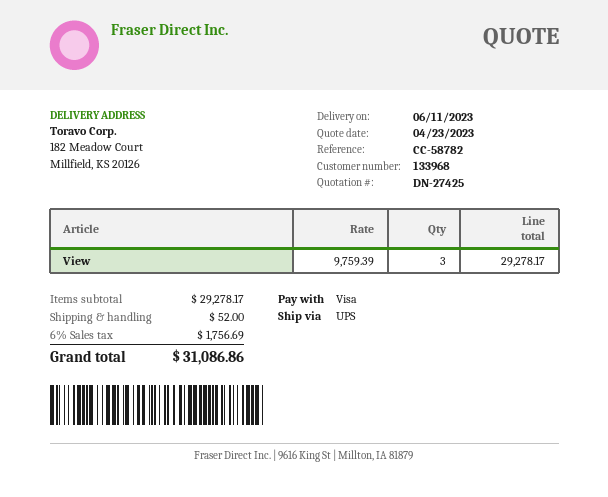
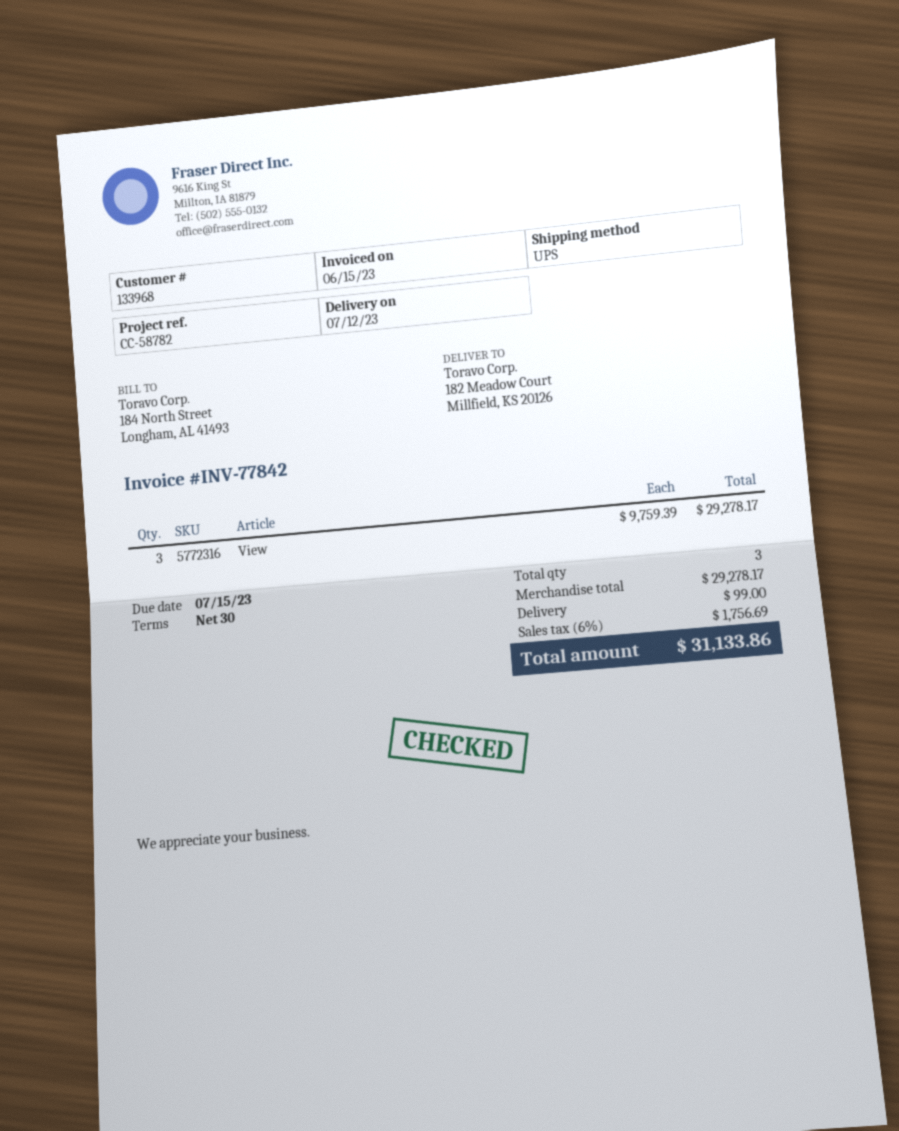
delivery date: 2023-06-11 -> 2023-07-12
shipping: 52.00 -> 99.00
total: 31086.86 -> 31133.86

